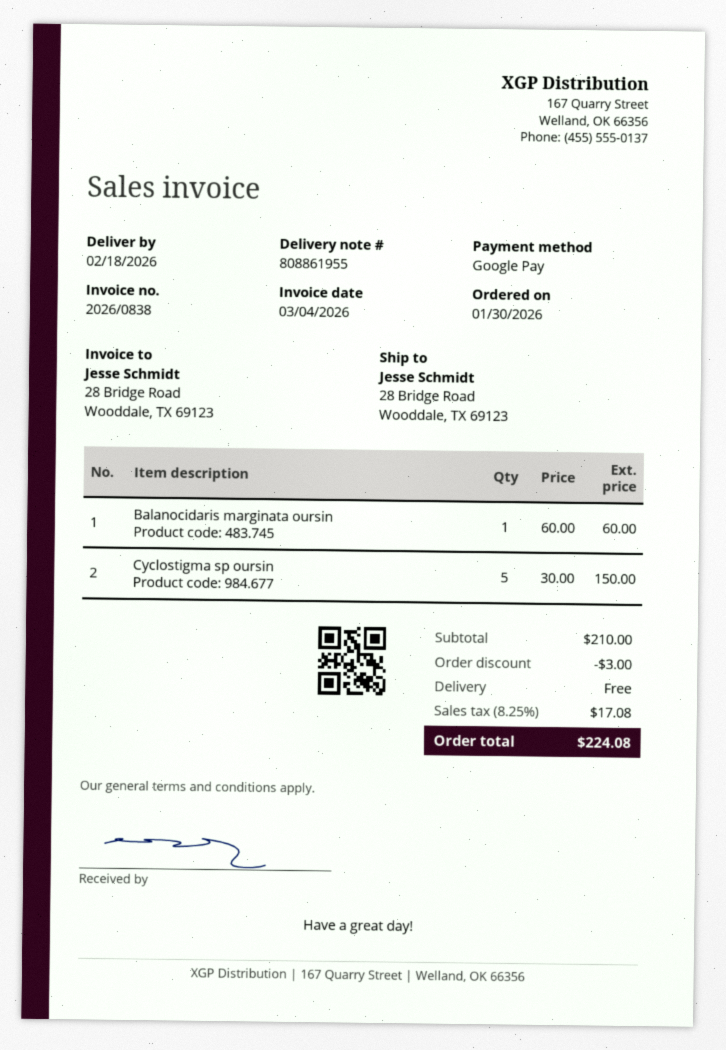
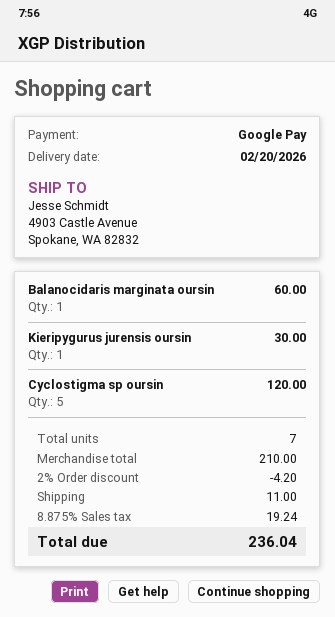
delivery date: 2026-02-18 -> 2026-02-20
ship to: 28 Bridge Road, Wooddale, TX 69123 -> 4903 Castle Avenue, Spokane, WA 82832
Cyclostigma sp oursin: 5 for 150.00 -> 5 for 120.00
Kieripygurus jurensis oursin: none -> 1 for 30.00
discount: 3.00 -> 4.20
shipping: 0.00 -> 11.00
tax: 8.25% = 17.08 -> 8.875% = 19.24
total: 224.08 -> 236.04

